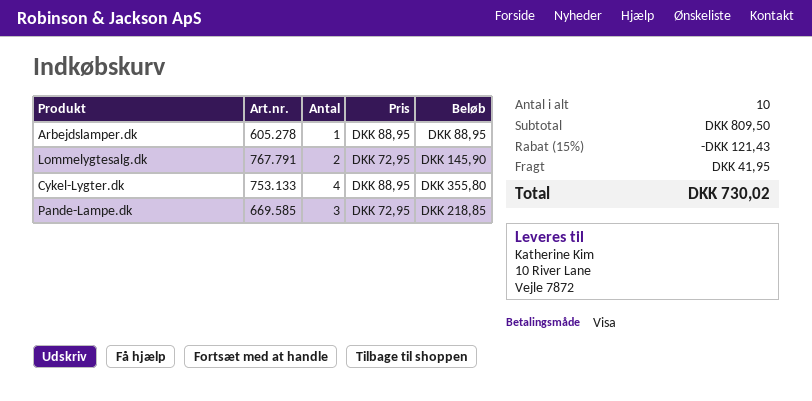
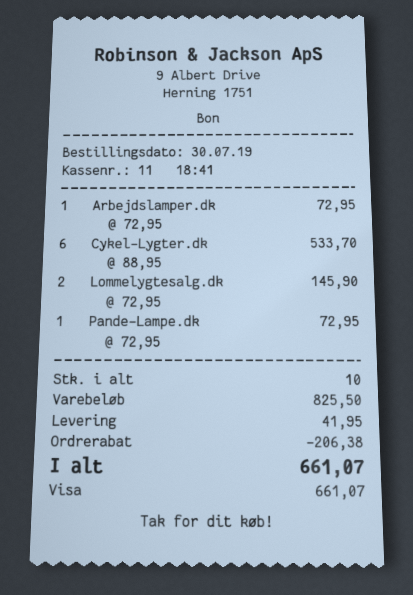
Arbejdslamper.dk: 1 x 88.95 = 88.95 -> 1 x 72.95 = 72.95
Cykel-Lygter.dk: 4 x 88.95 = 355.80 -> 6 x 88.95 = 533.70
Pande-Lampe.dk: 3 x 72.95 = 218.85 -> 1 x 72.95 = 72.95
subtotal: 809.50 -> 825.50
discount: 121.43 -> 206.38
total: 730.02 -> 661.07

